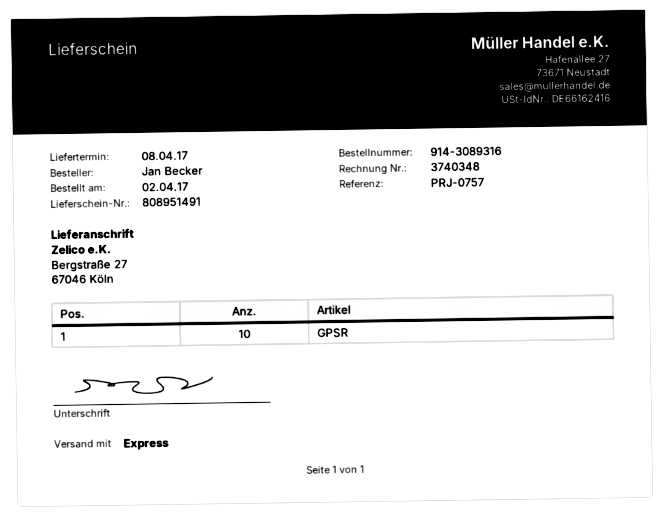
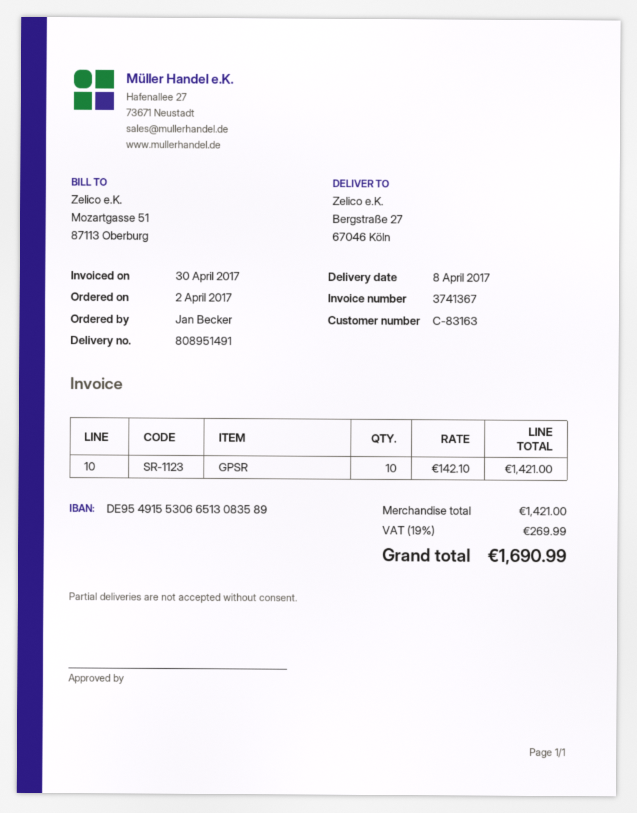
invoice number: 3740348 -> 3741367

